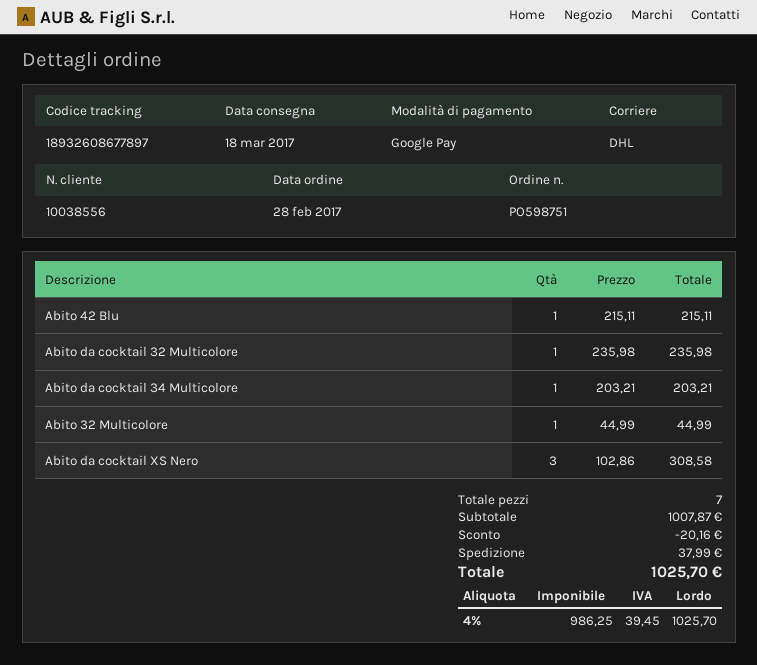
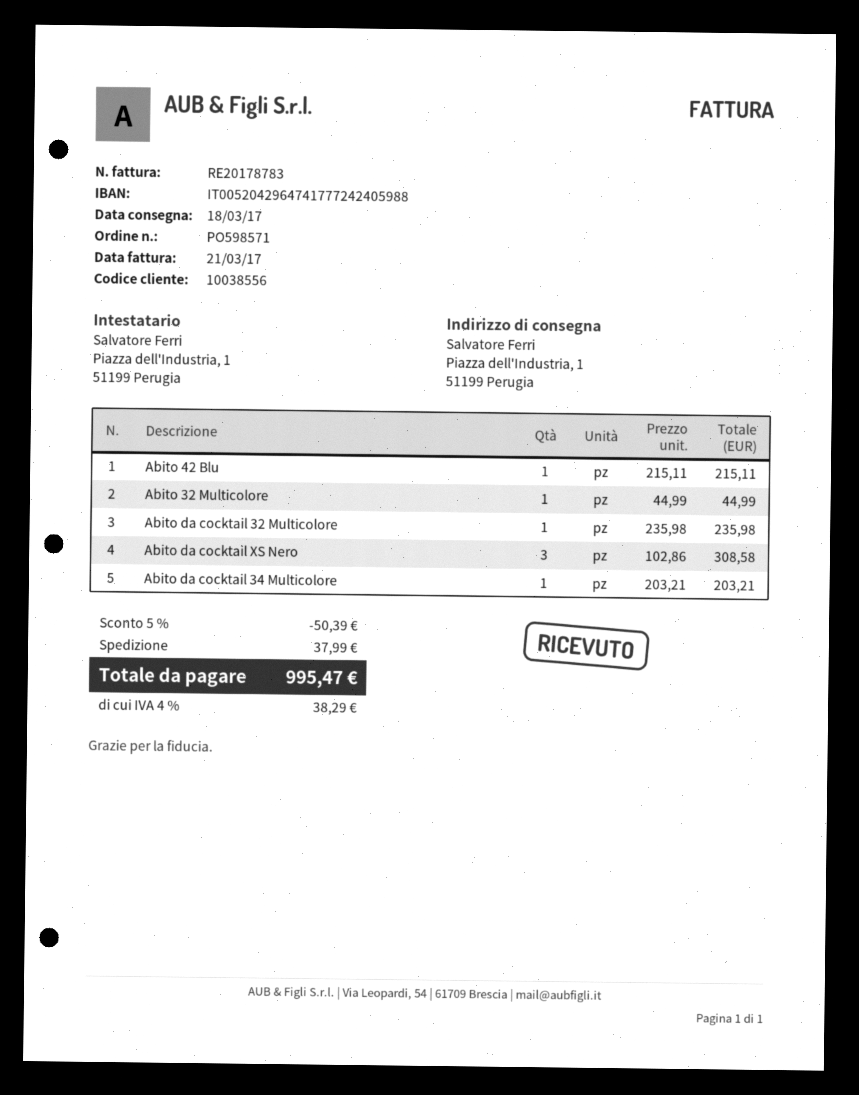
order number: PO598751 -> PO598571
discount: 20.16 -> 50.39
tax: 4% = 39.45 -> 4% = 38.29
total: 1025.70 -> 995.47

